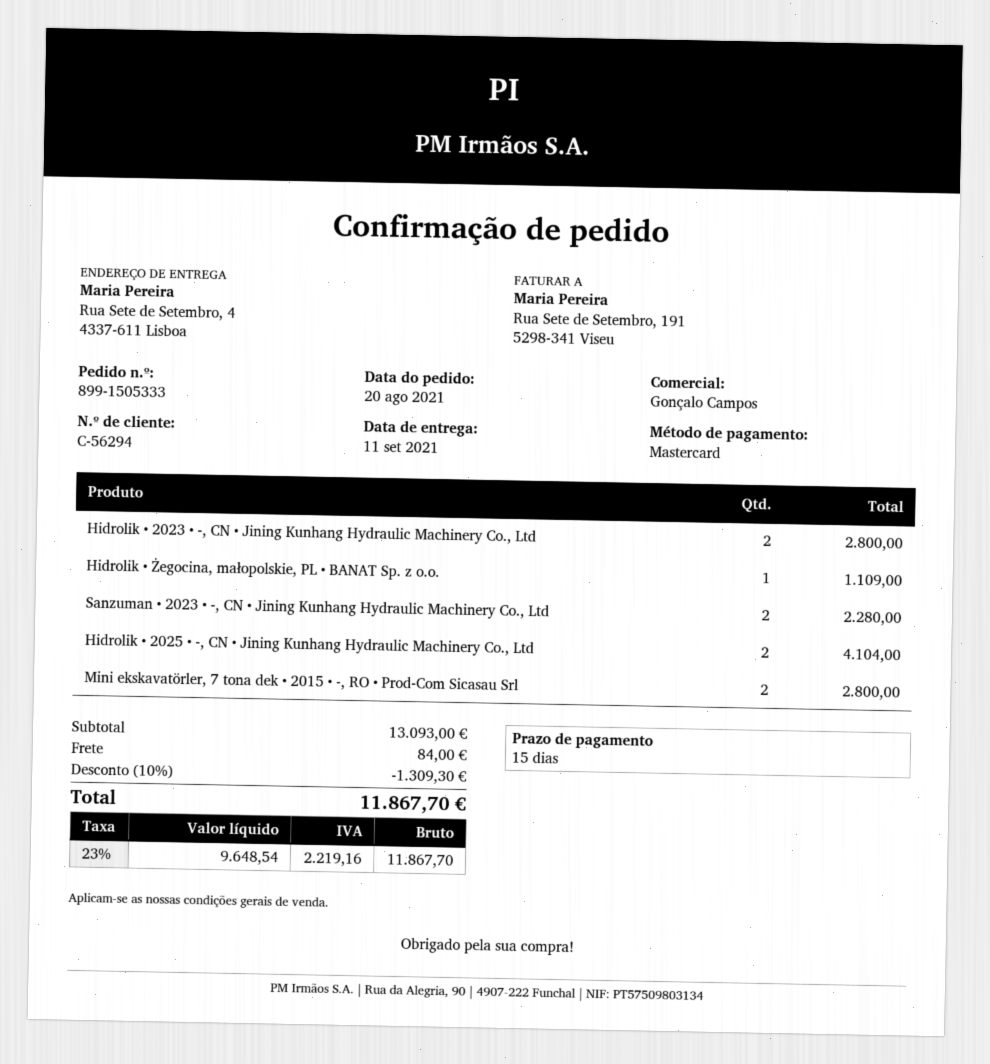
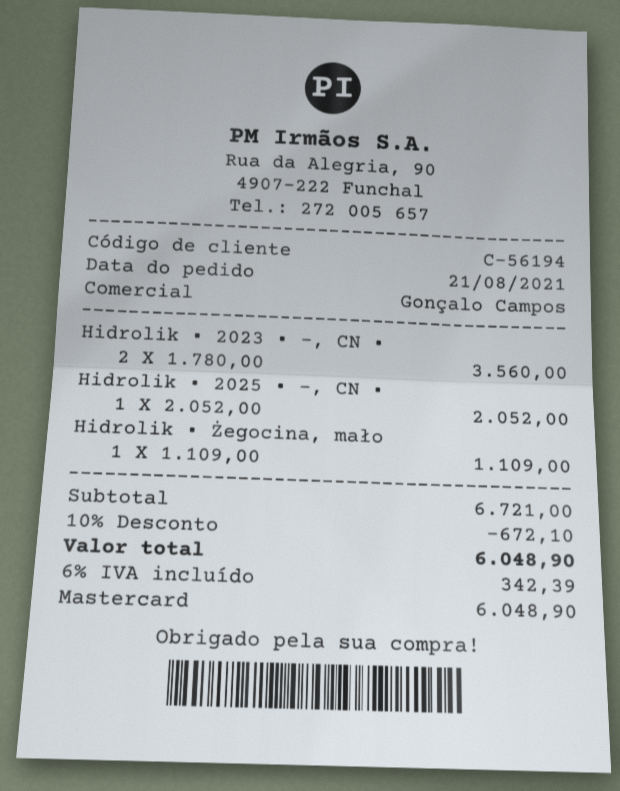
order date: 2021-08-20 -> 2021-08-21
customer number: C-56294 -> C-56194
Hidrolik • 2023 • -, CN • Jining Kunhang Hydraulic Machinery Co., Ltd: 2 for 2800.00 -> 2 for 3560.00
Sanzuman • 2023 • -, CN • Jining Kunhang Hydraulic Machinery Co., Ltd: 2 for 2280.00 -> none
Hidrolik • 2025 • -, CN • Jining Kunhang Hydraulic Machinery Co., Ltd: 2 for 4104.00 -> 1 for 2052.00
Mini ekskavatörler, 7 tona dek • 2015 • -, RO • Prod-Com Sicasau Srl: 2 for 2800.00 -> none
subtotal: 13093.00 -> 6721.00
discount: 10% = 1309.30 -> 10% = 672.10
shipping: 84.00 -> none
tax: 23% = 2219.16 -> 6% = 342.39
total: 11867.70 -> 6048.90

